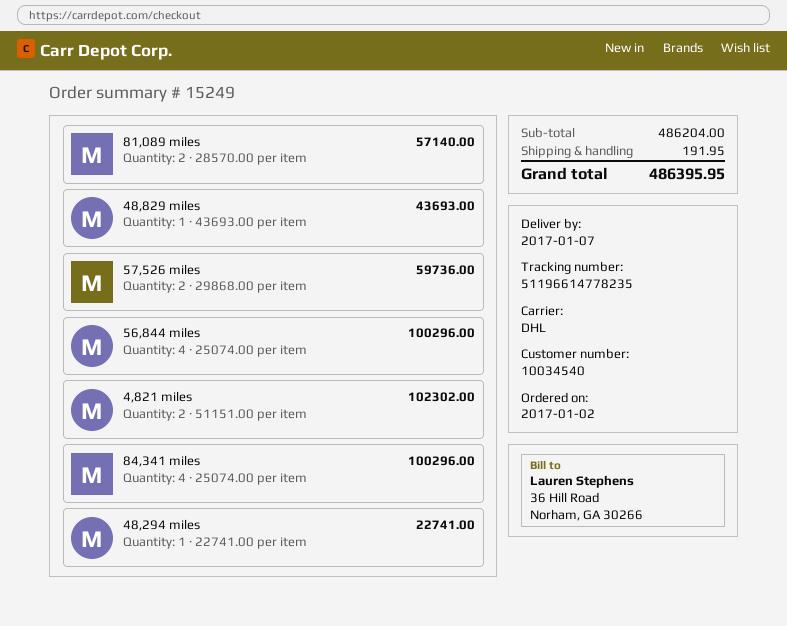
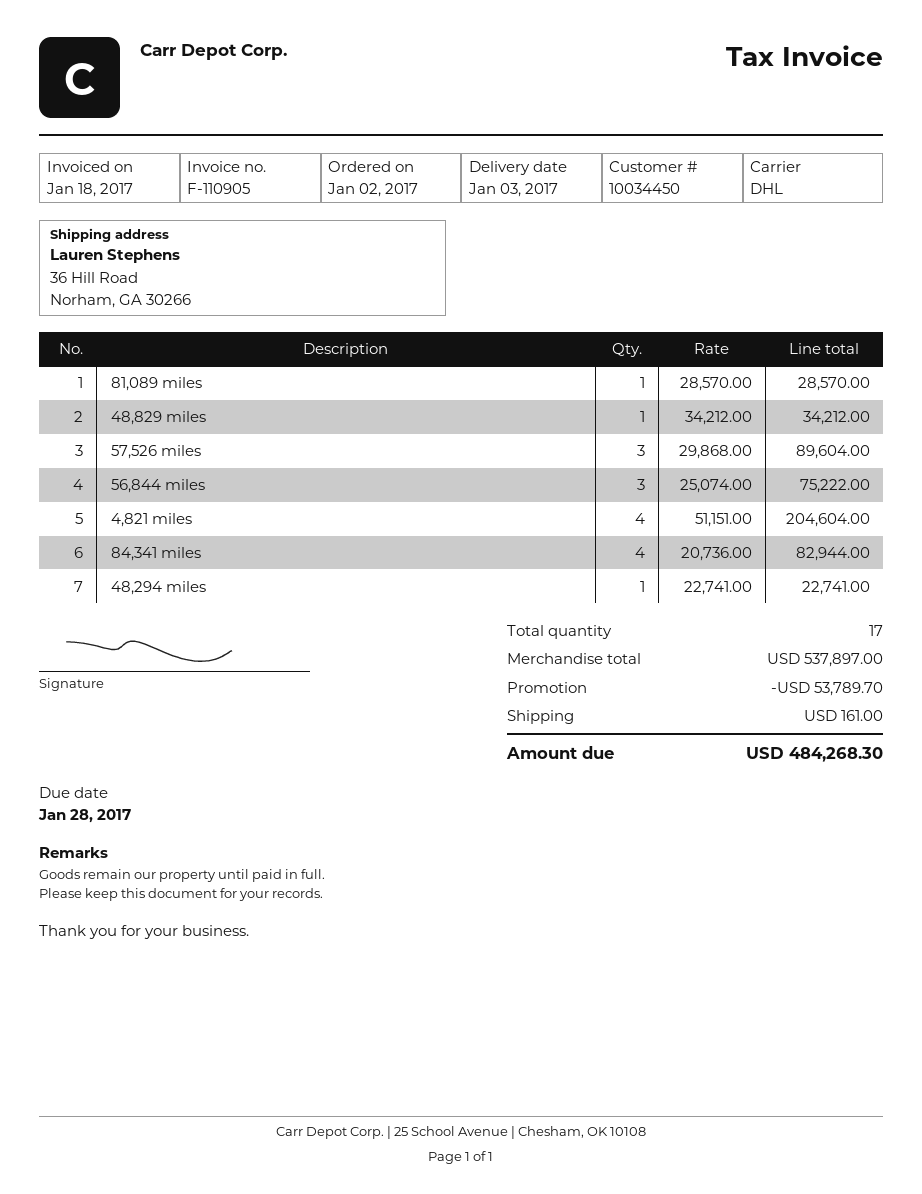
delivery date: 2017-01-07 -> 2017-01-03
customer number: 10034540 -> 10034450
81,089 miles: 2 x 28570.00 = 57140.00 -> 1 x 28570.00 = 28570.00
48,829 miles: 1 x 43693.00 = 43693.00 -> 1 x 34212.00 = 34212.00
57,526 miles: 2 x 29868.00 = 59736.00 -> 3 x 29868.00 = 89604.00
56,844 miles: 4 x 25074.00 = 100296.00 -> 3 x 25074.00 = 75222.00
4,821 miles: 2 x 51151.00 = 102302.00 -> 4 x 51151.00 = 204604.00
84,341 miles: 4 x 25074.00 = 100296.00 -> 4 x 20736.00 = 82944.00
subtotal: 486204.00 -> 537897.00
discount: none -> 53789.70
shipping: 191.95 -> 161.00
total: 486395.95 -> 484268.30

